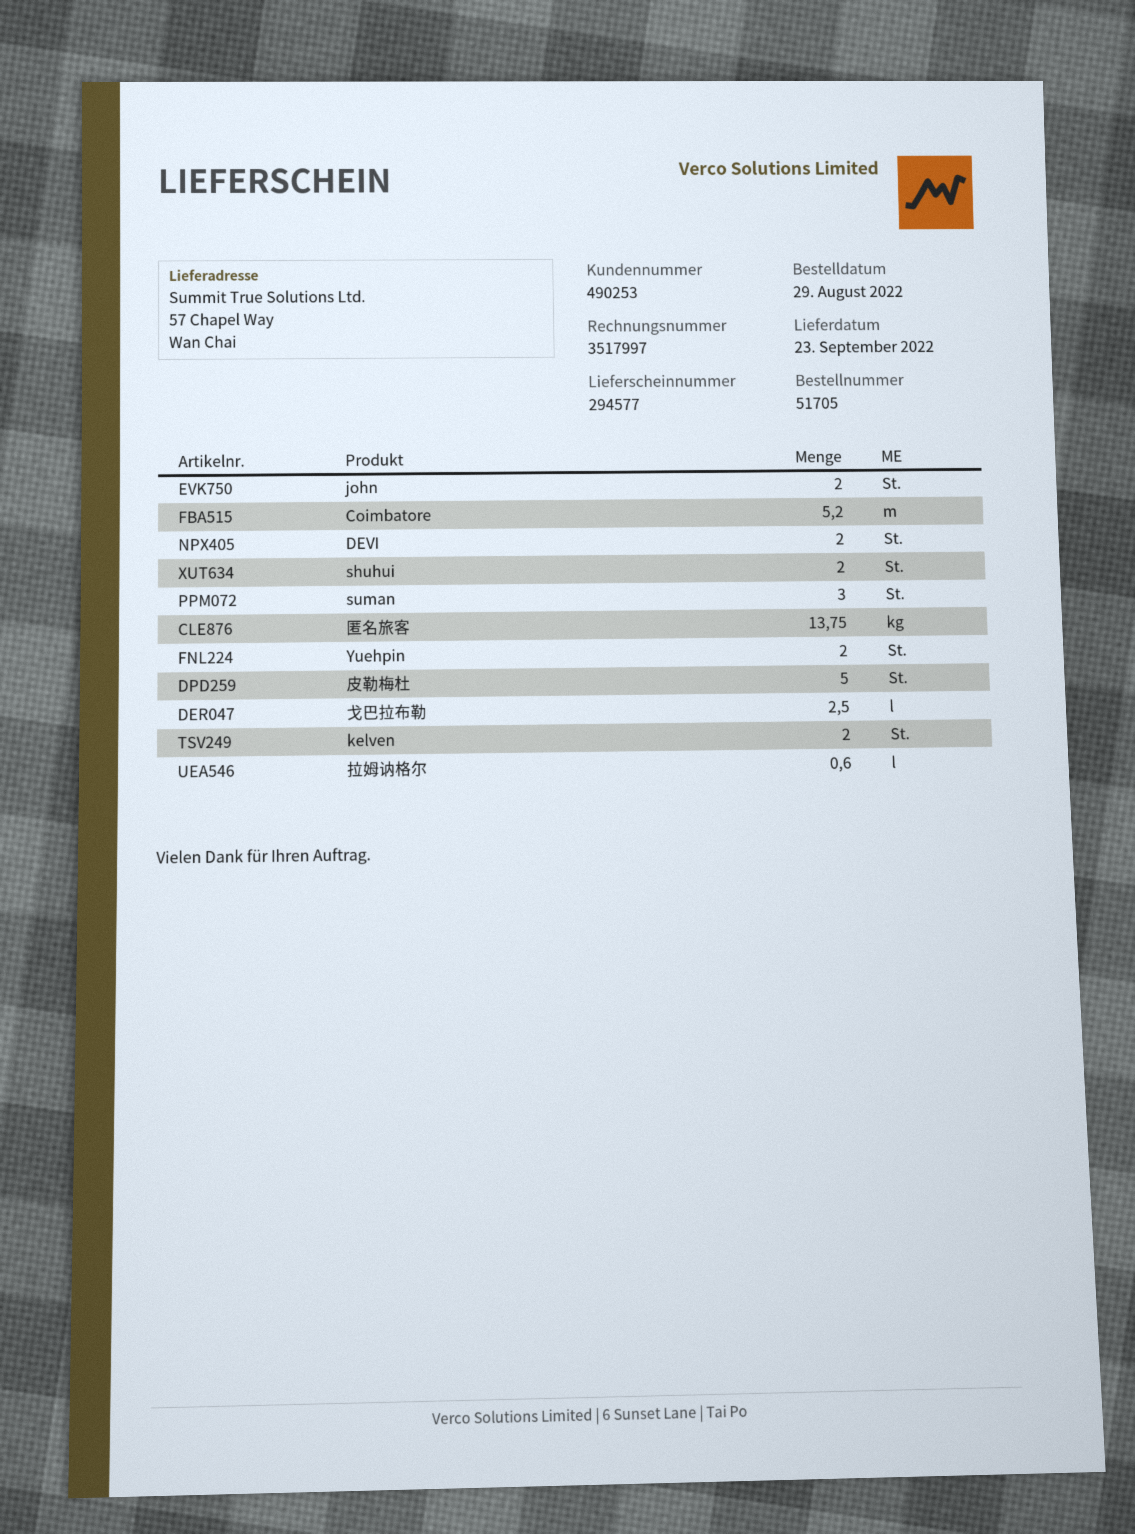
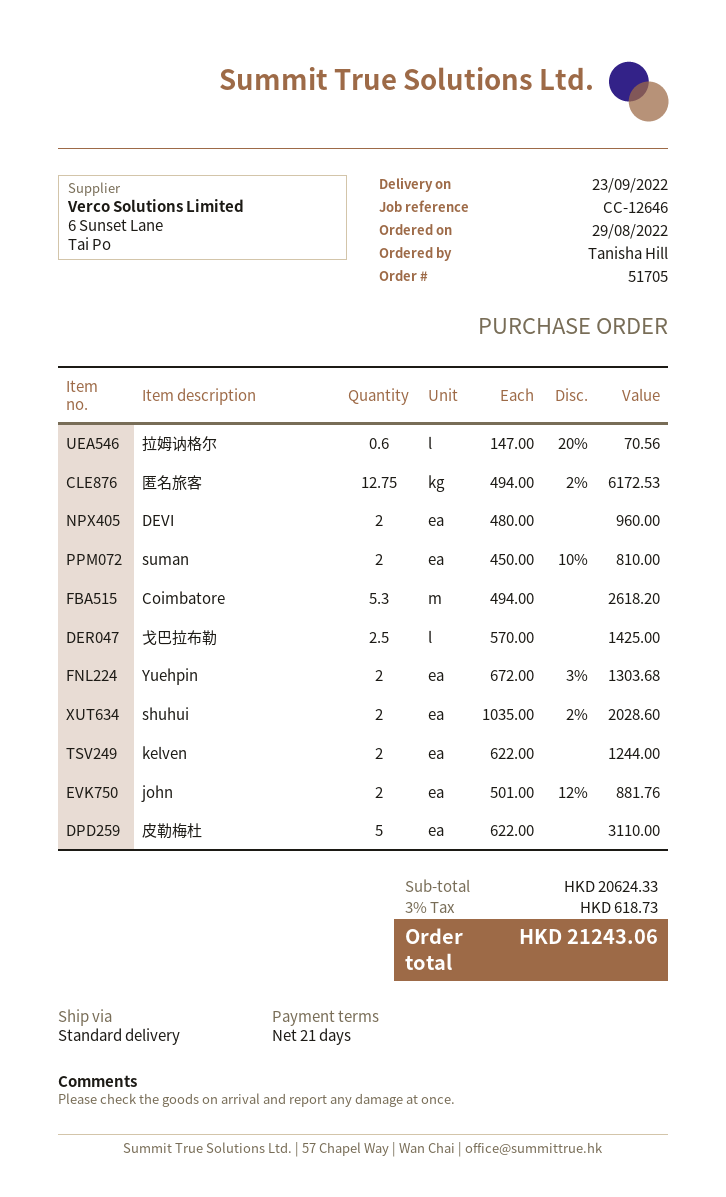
Coimbatore: 5.2 -> 5.3
suman: 3 -> 2
匿名旅客: 13.75 -> 12.75

